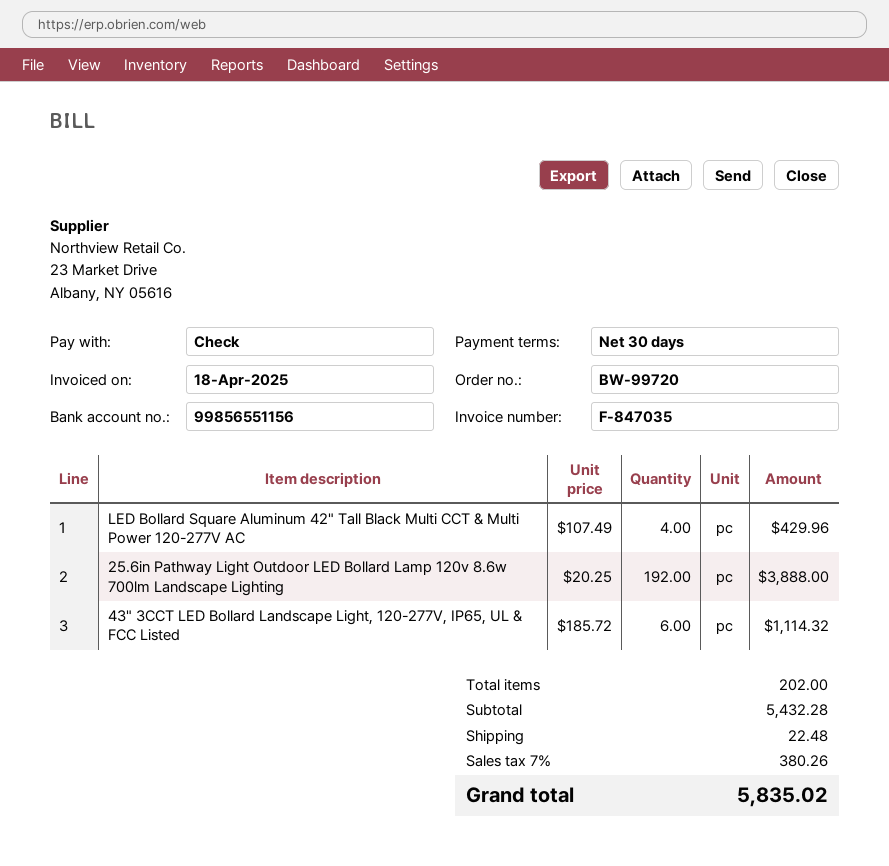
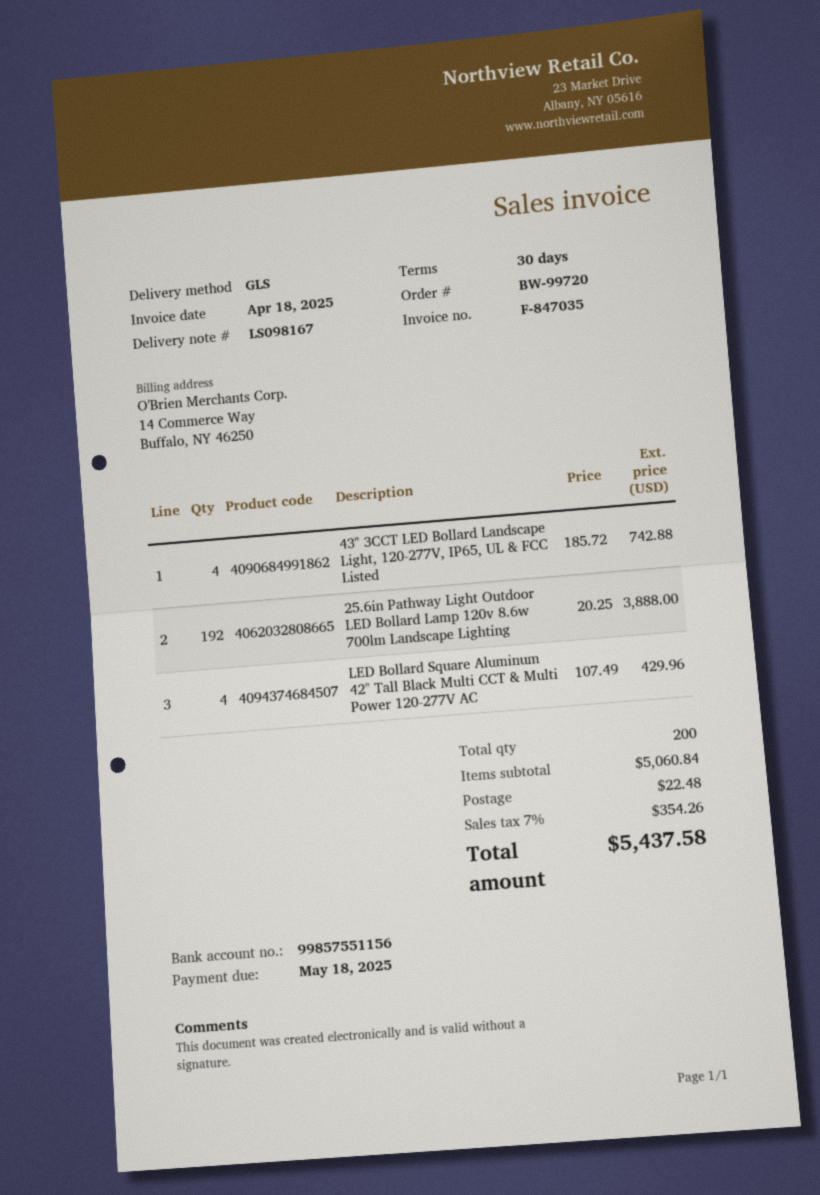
bank account: 99856551156 -> 99857551156
43" 3CCT LED Bollard Landscape Light, 120-277V, IP65, UL & FCC Listed: 6 x 185.72 = 1114.32 -> 4 x 185.72 = 742.88
total quantity: 202 -> 200
subtotal: 5432.28 -> 5060.84
tax: 7% = 380.26 -> 7% = 354.26
total: 5835.02 -> 5437.58

